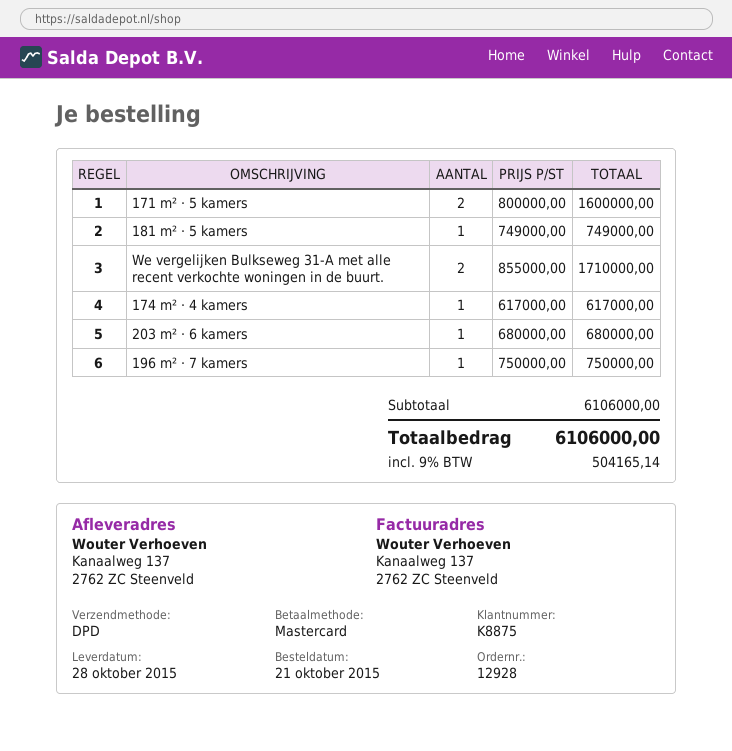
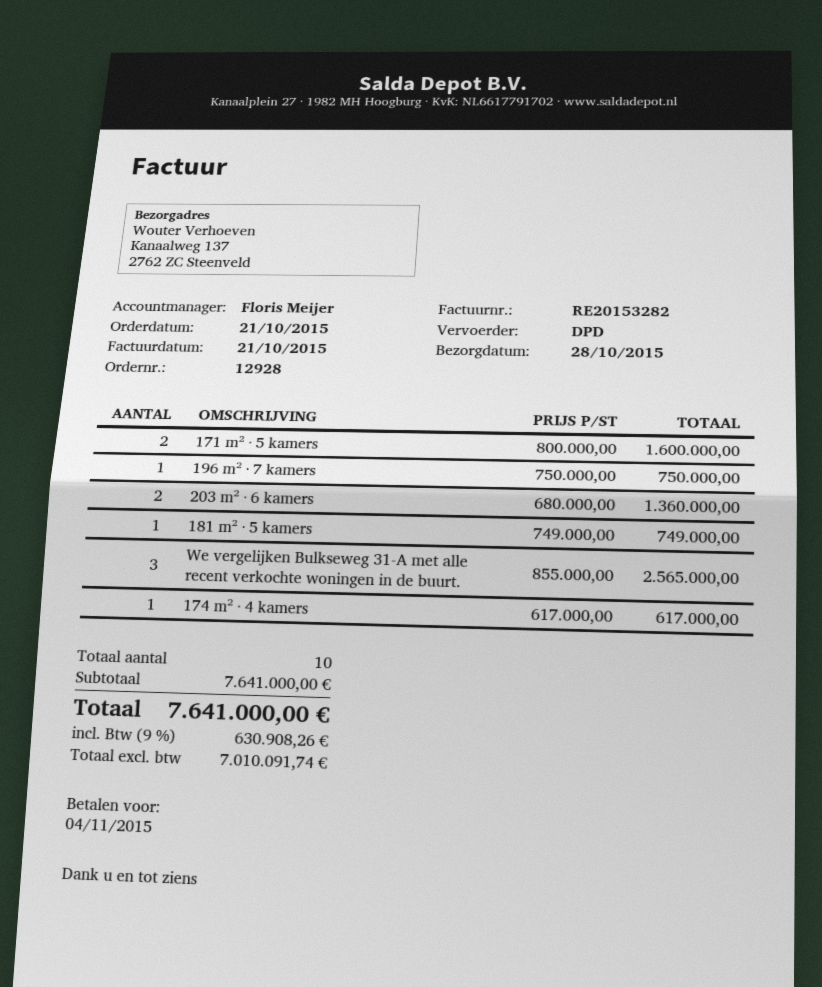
We vergelijken Bulkseweg 31-A met alle recent verkochte woningen in de buurt.: 2 x 855000.00 = 1710000.00 -> 3 x 855000.00 = 2565000.00
203 m² · 6 kamers: 1 x 680000.00 = 680000.00 -> 2 x 680000.00 = 1360000.00
subtotal: 6106000.00 -> 7641000.00
tax: 9% = 504165.14 -> 9% = 630908.26
total: 6106000.00 -> 7641000.00

